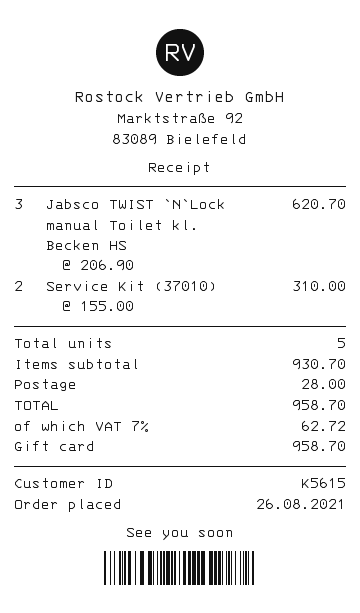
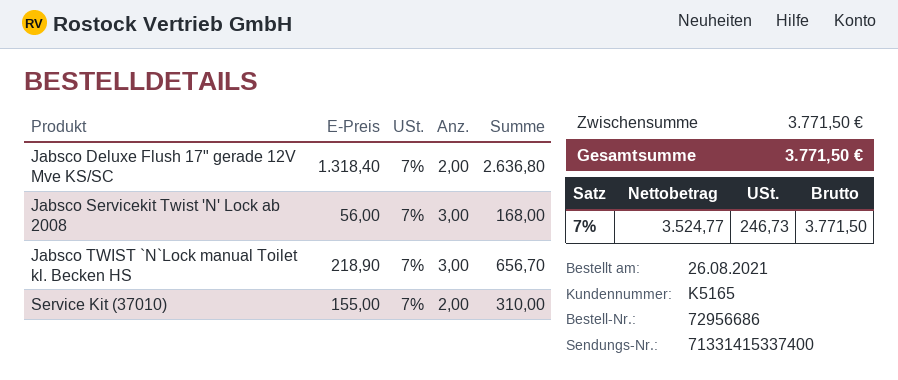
customer number: K5615 -> K5165
Jabsco TWIST `N`Lock manual Toilet kl. Becken HS: 3 x 206.90 = 620.70 -> 3 x 218.90 = 656.70
Jabsco Deluxe Flush 17" gerade 12V Mve KS/SC: none -> 2 x 1318.40 = 2636.80
Jabsco Servicekit Twist 'N' Lock ab 2008: none -> 3 x 56.00 = 168.00
subtotal: 930.70 -> 3771.50
shipping: 28.00 -> none
tax: 7% = 62.72 -> 7% = 246.73
total: 958.70 -> 3771.50

